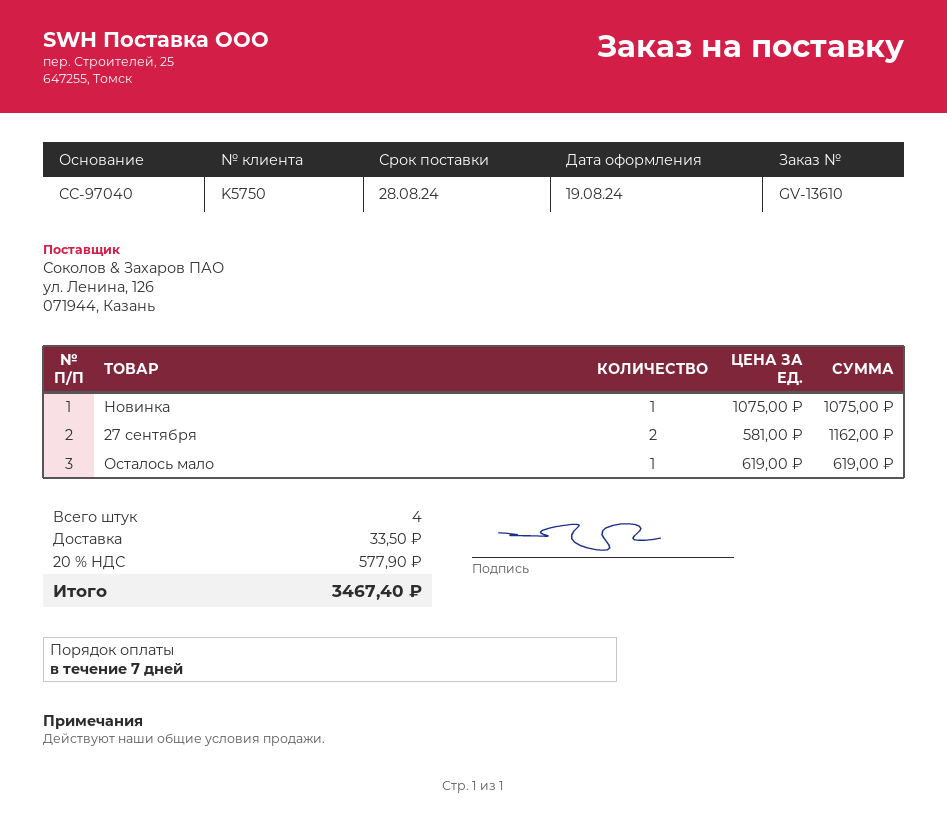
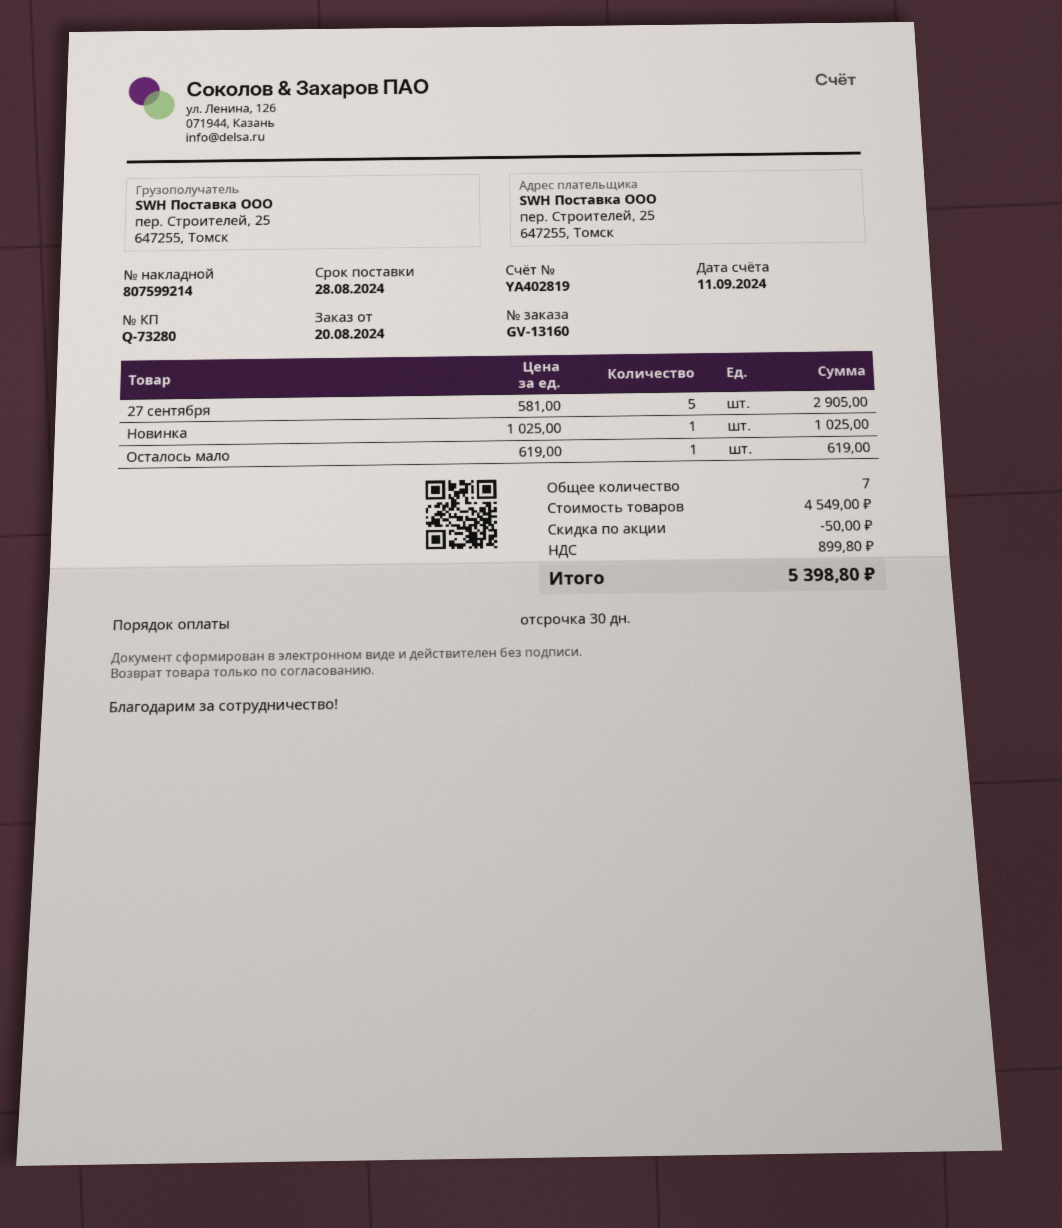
order number: GV-13610 -> GV-13160
order date: 2024-08-19 -> 2024-08-20
payment terms: 7 days -> 30 days
Новинка: 1 x 1075.00 = 1075.00 -> 1 x 1025.00 = 1025.00
27 сентября: 2 x 581.00 = 1162.00 -> 5 x 581.00 = 2905.00
total quantity: 4 -> 7
discount: none -> 50.00
shipping: 33.50 -> none
tax: 577.90 -> 899.80
total: 3467.40 -> 5398.80

